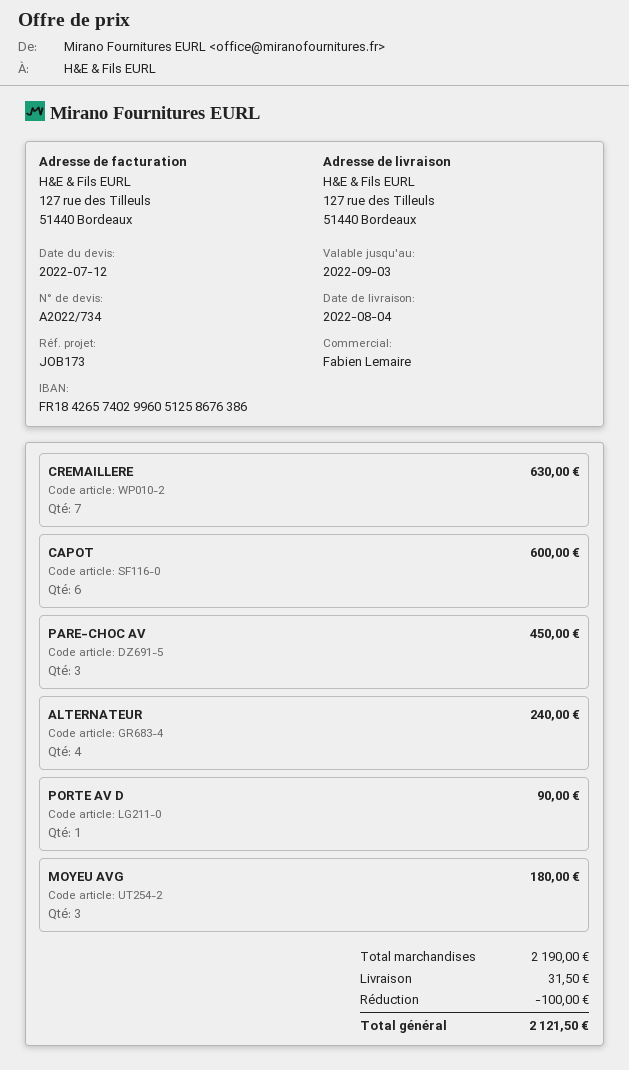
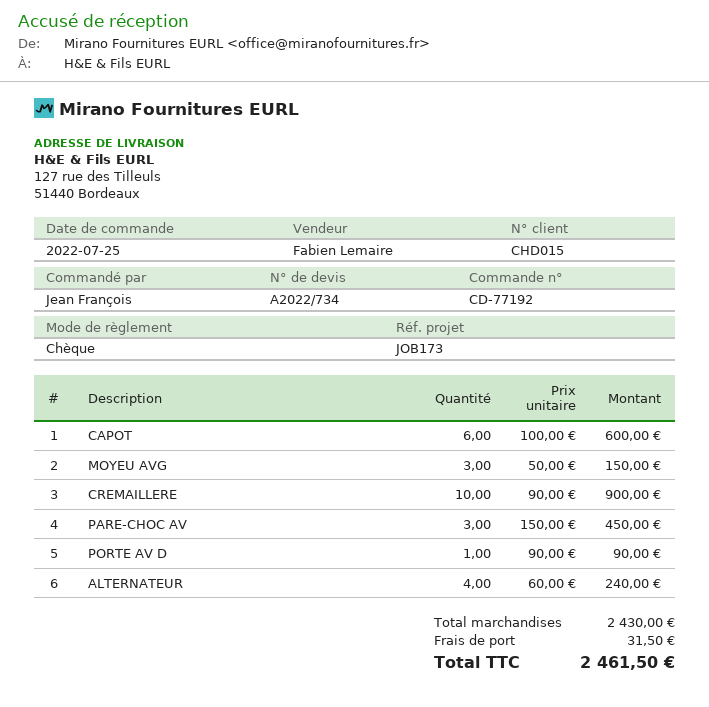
CREMAILLERE: 7 for 630.00 -> 10 for 900.00
MOYEU AVG: 3 for 180.00 -> 3 for 150.00
subtotal: 2190.00 -> 2430.00
discount: 100.00 -> none
total: 2121.50 -> 2461.50

